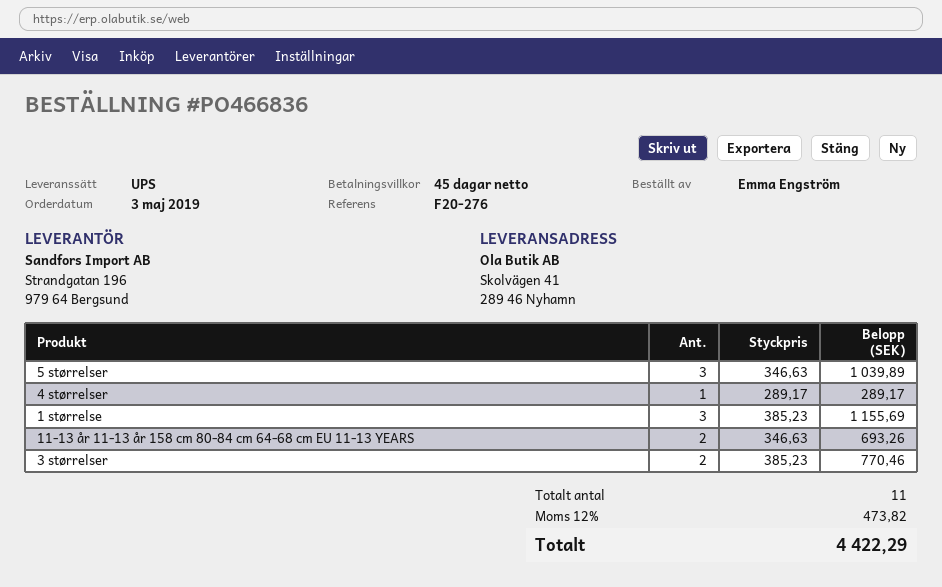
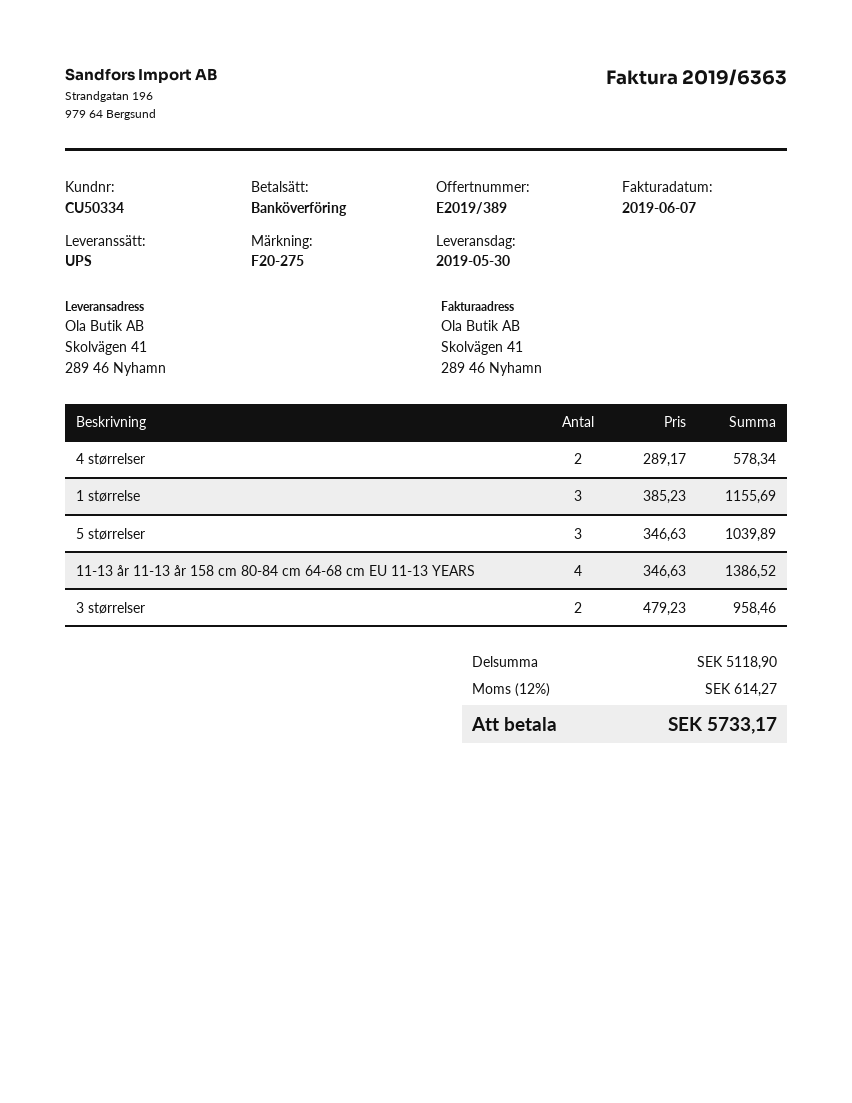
reference: F20-276 -> F20-275
4 størrelser: 1 x 289.17 = 289.17 -> 2 x 289.17 = 578.34
11-13 år 11-13 år 158 cm 80-84 cm 64-68 cm EU 11-13 YEARS: 2 x 346.63 = 693.26 -> 4 x 346.63 = 1386.52
3 størrelser: 2 x 385.23 = 770.46 -> 2 x 479.23 = 958.46
tax: 12% = 473.82 -> 12% = 614.27
total: 4422.29 -> 5733.17

